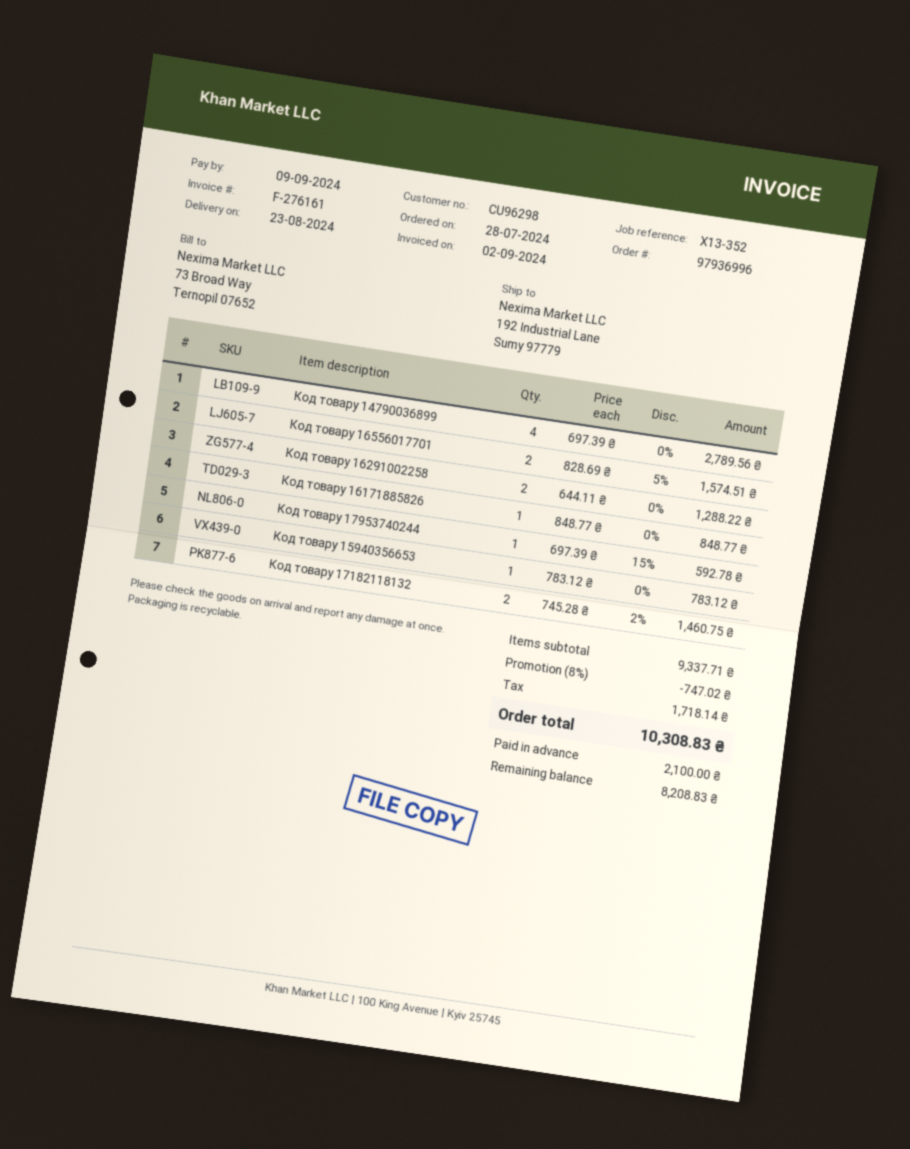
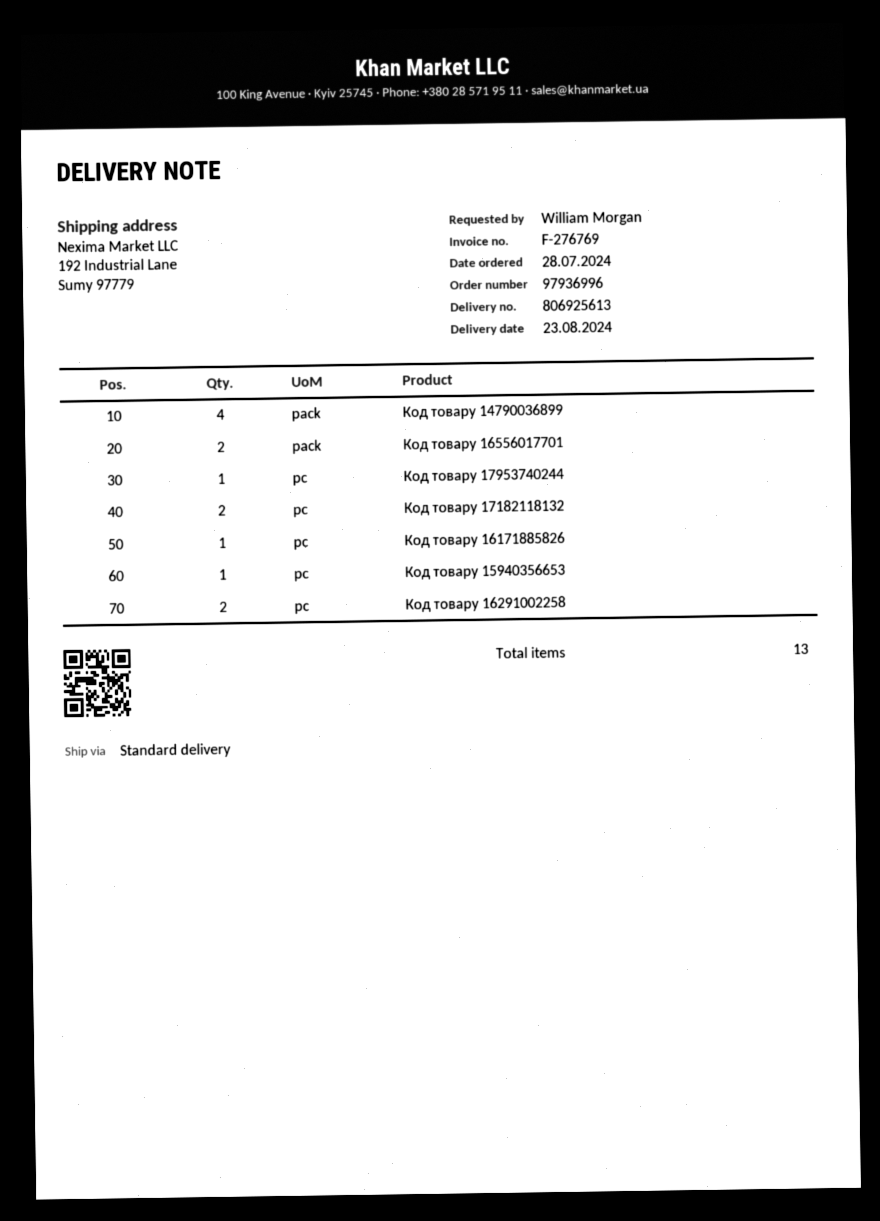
invoice number: F-276161 -> F-276769

